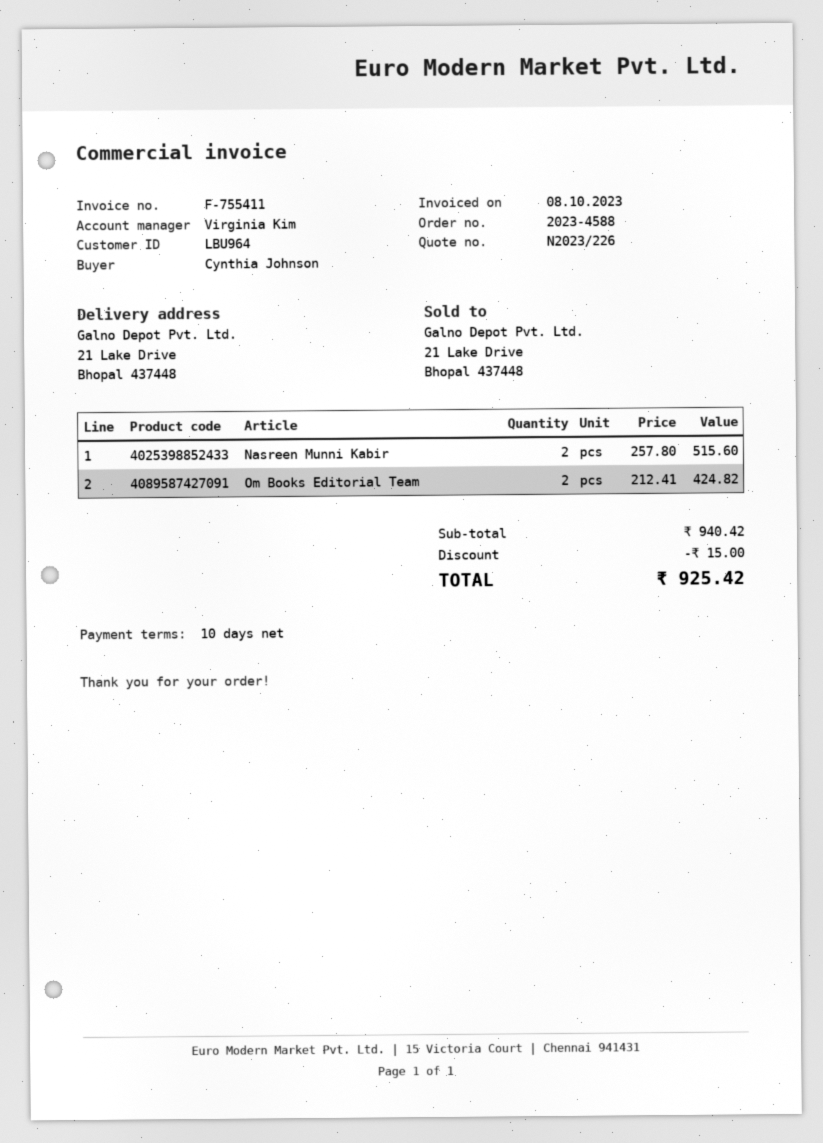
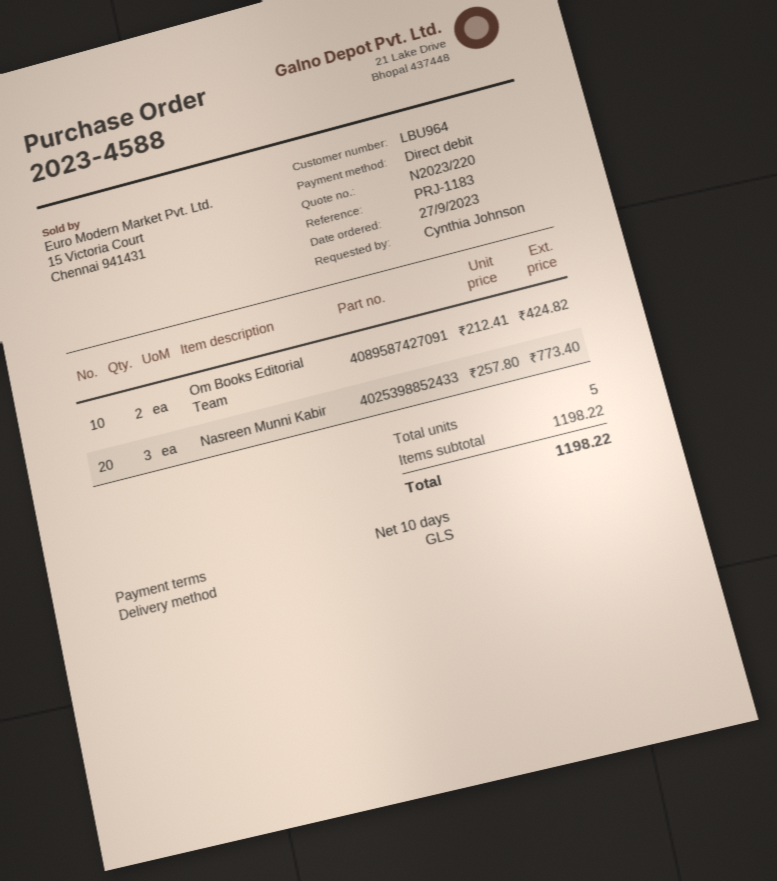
quote number: N2023/226 -> N2023/220
Nasreen Munni Kabir: 2 x 257.80 = 515.60 -> 3 x 257.80 = 773.40
subtotal: 940.42 -> 1198.22
discount: 15.00 -> none
total: 925.42 -> 1198.22

